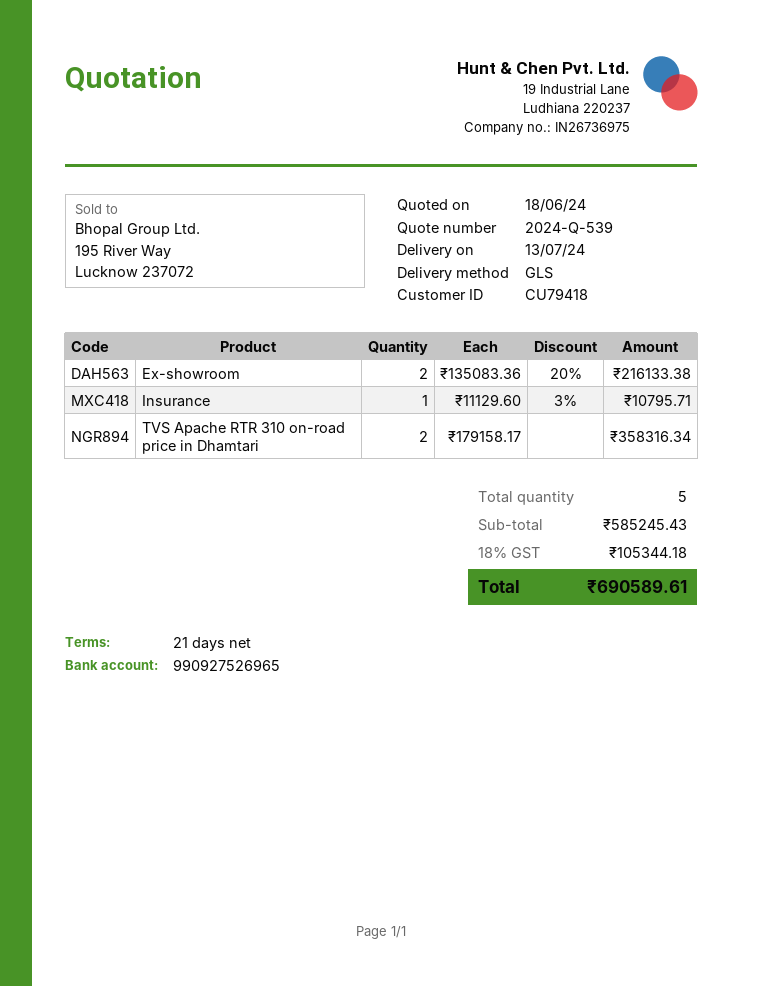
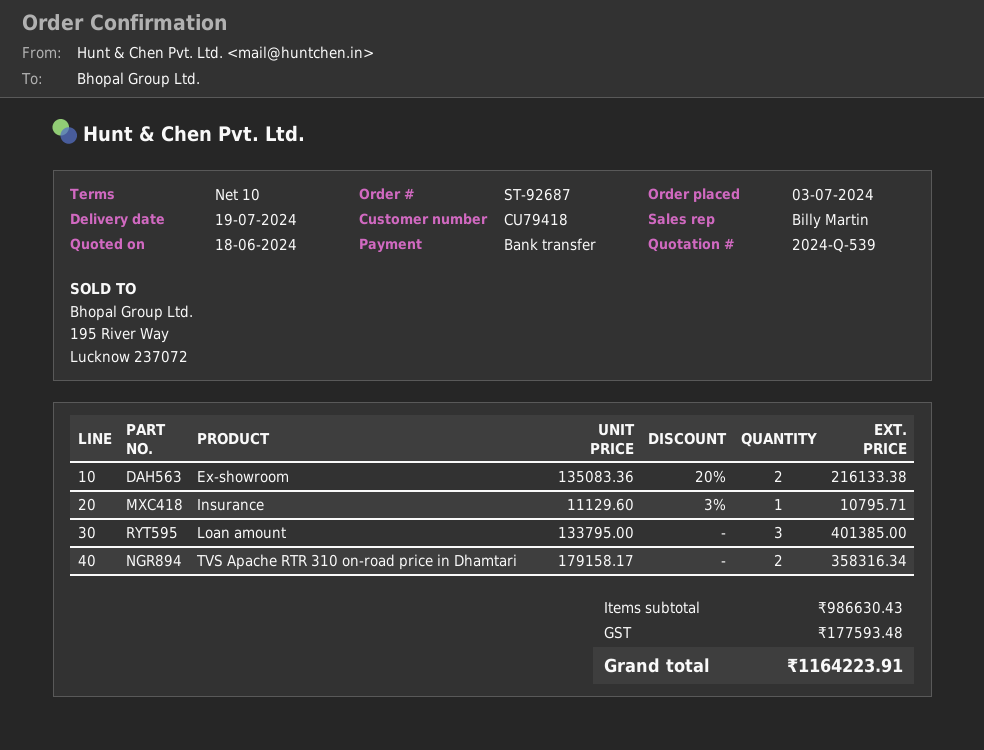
delivery date: 2024-07-13 -> 2024-07-19
payment terms: 21 days -> 10 days
Loan amount: none -> 3 x 133795.00 = 401385.00
subtotal: 585245.43 -> 986630.43
tax: 105344.18 -> 177593.48
total: 690589.61 -> 1164223.91

